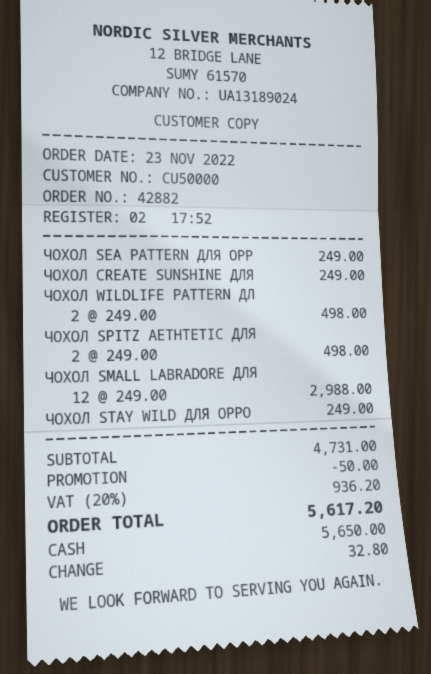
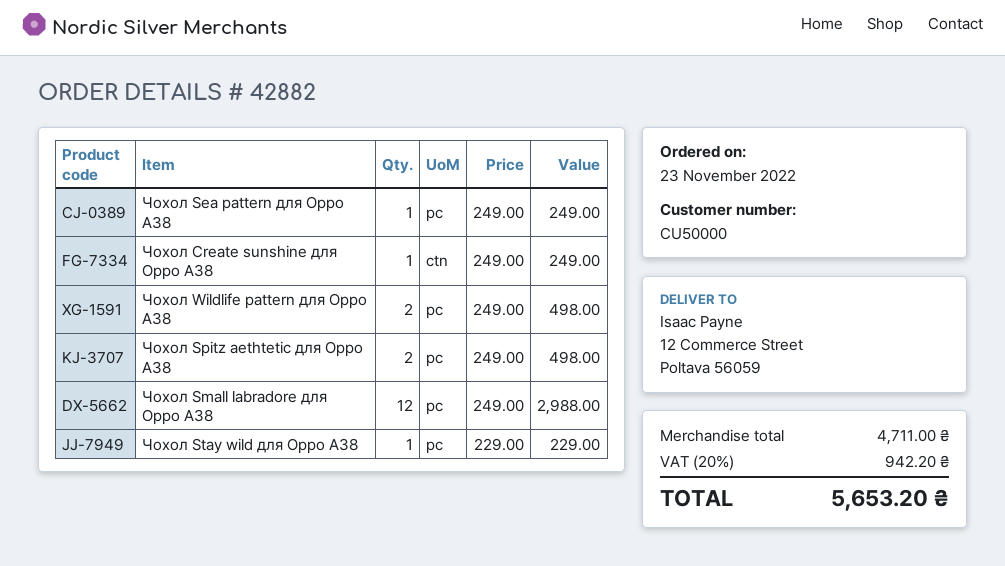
ЧОХОЛ STAY WILD ДЛЯ OPPO: 1 x 249.00 = 249.00 -> 1 x 229.00 = 229.00
subtotal: 4731.00 -> 4711.00
discount: 50.00 -> none
tax: 20% = 936.20 -> 20% = 942.20
total: 5617.20 -> 5653.20

